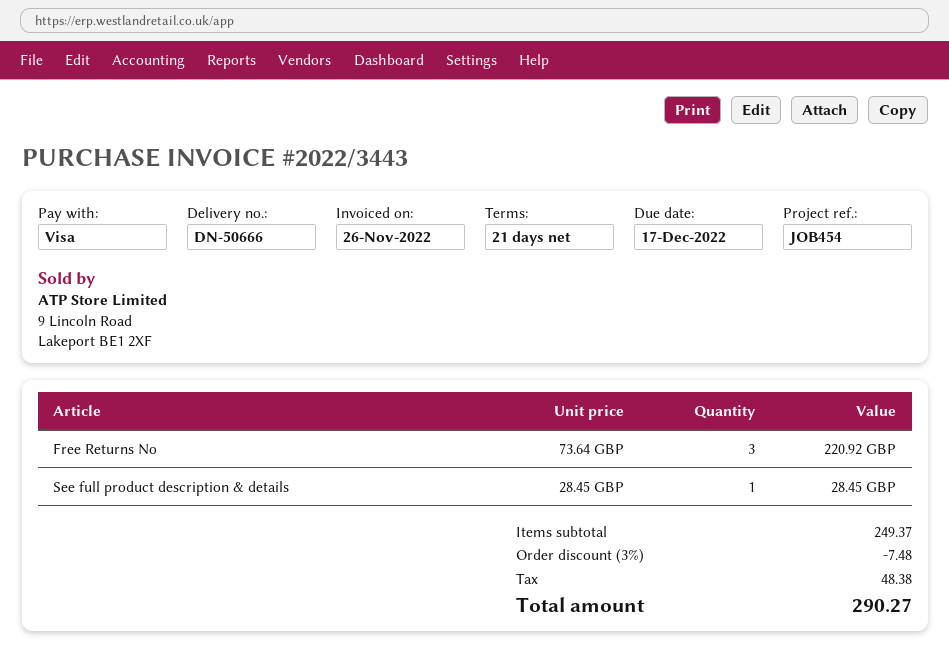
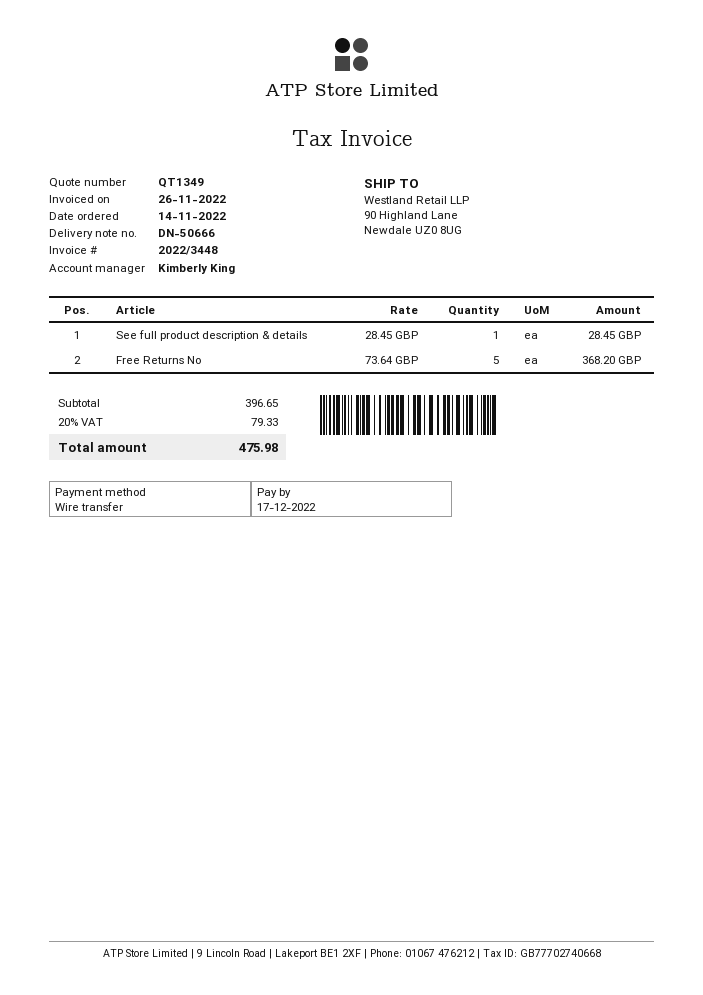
invoice number: 2022/3443 -> 2022/3448
payment method: Visa -> bank transfer
Free Returns No: 3 x 73.64 = 220.92 -> 5 x 73.64 = 368.20
subtotal: 249.37 -> 396.65
discount: 3% = 7.48 -> none
tax: 48.38 -> 79.33
total: 290.27 -> 475.98

